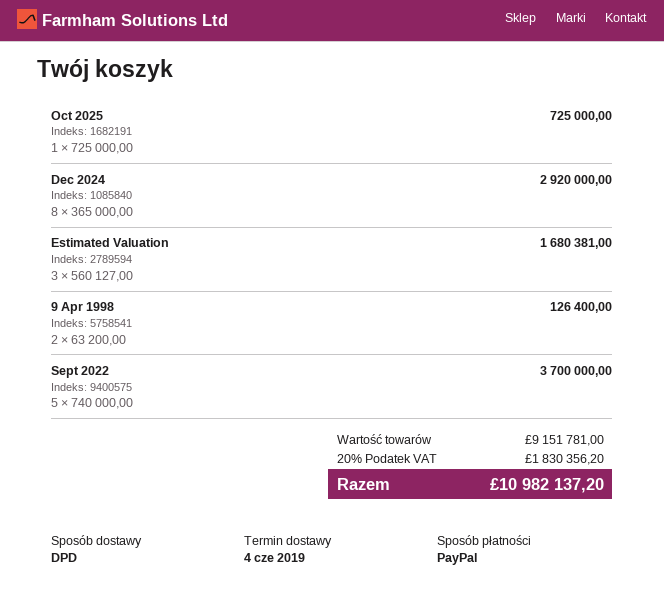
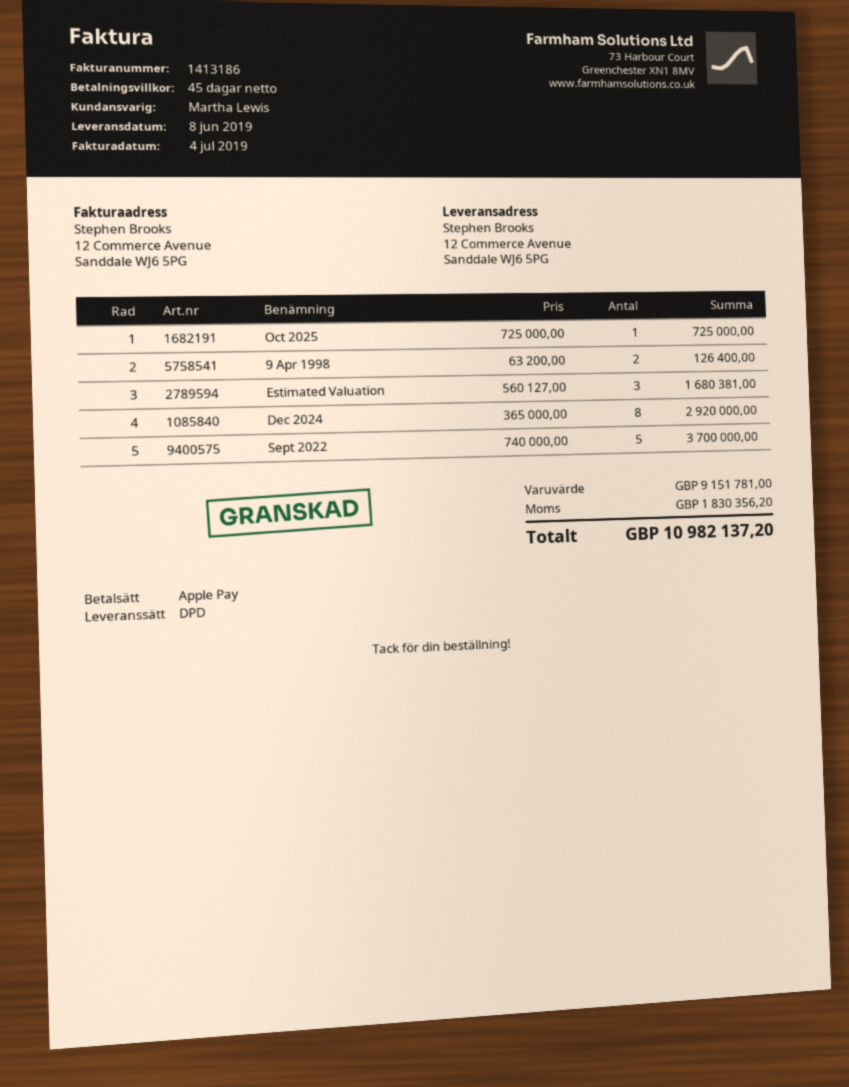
delivery date: 2019-06-04 -> 2019-06-08
payment method: PayPal -> Apple Pay

